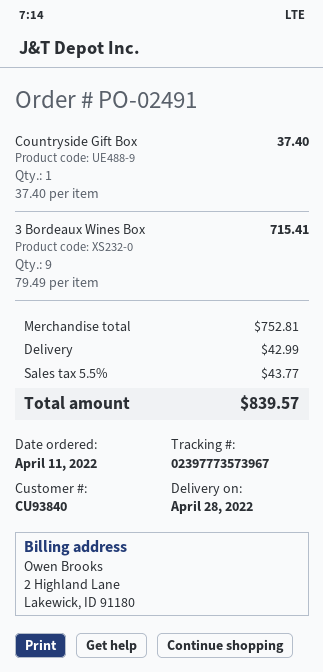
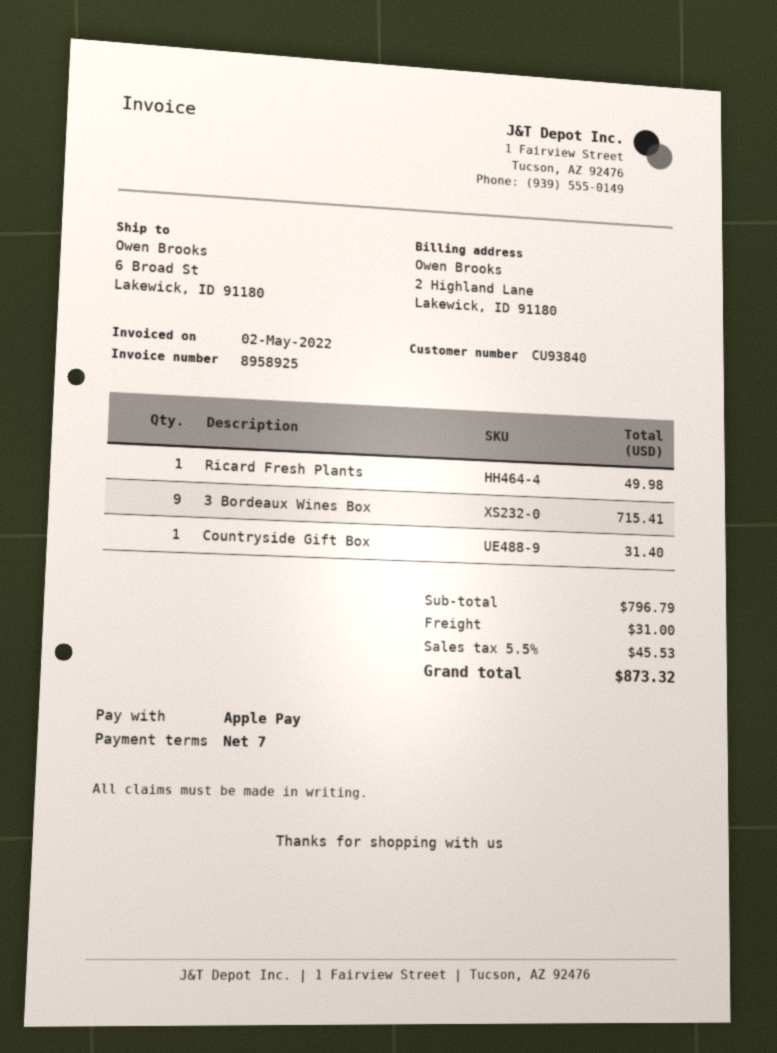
Countryside Gift Box: 1 for 37.40 -> 1 for 31.40
Ricard Fresh Plants: none -> 1 for 49.98
subtotal: 752.81 -> 796.79
shipping: 42.99 -> 31.00
tax: 5.5% = 43.77 -> 5.5% = 45.53
total: 839.57 -> 873.32

